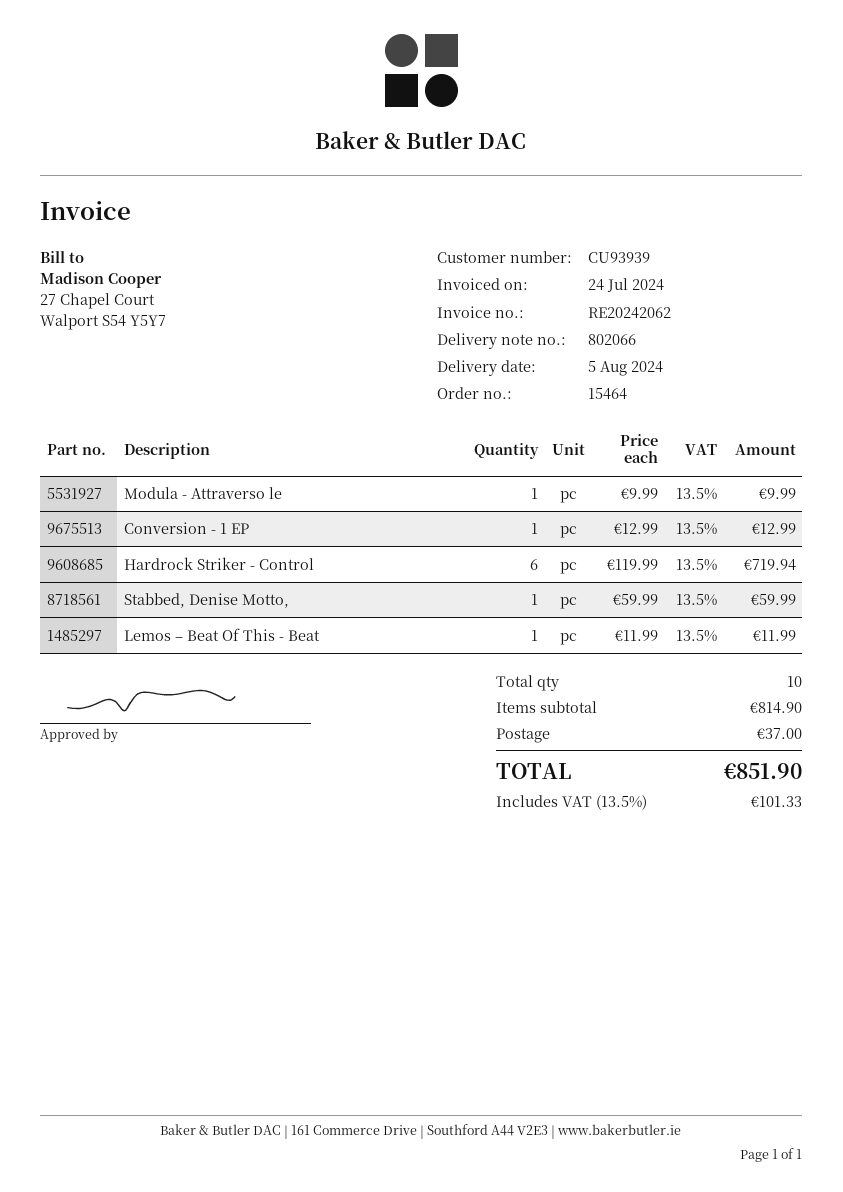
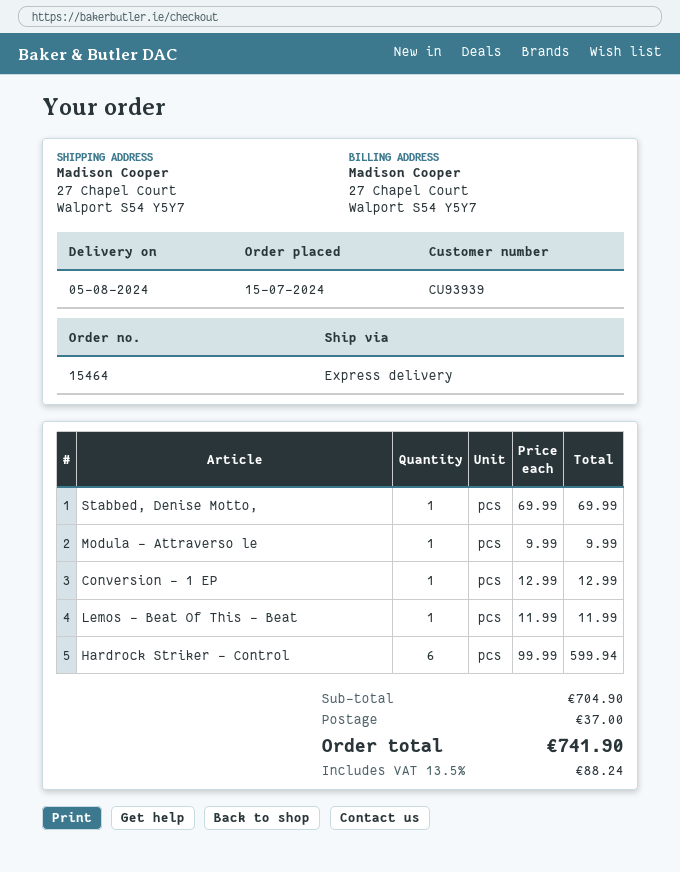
Hardrock Striker - Control: 6 x 119.99 = 719.94 -> 6 x 99.99 = 599.94
Stabbed, Denise Motto,: 1 x 59.99 = 59.99 -> 1 x 69.99 = 69.99
subtotal: 814.90 -> 704.90
tax: 13.5% = 101.33 -> 13.5% = 88.24
total: 851.90 -> 741.90

